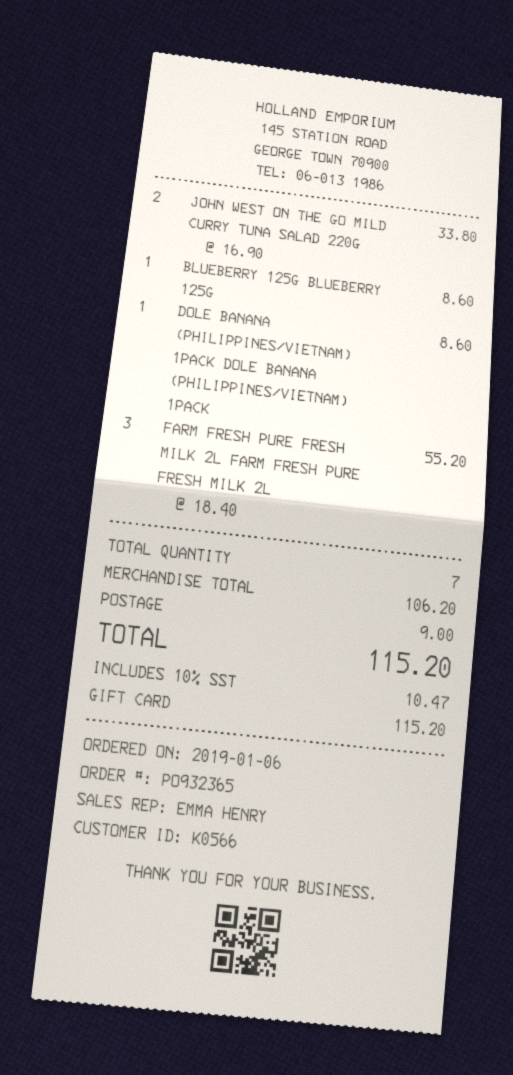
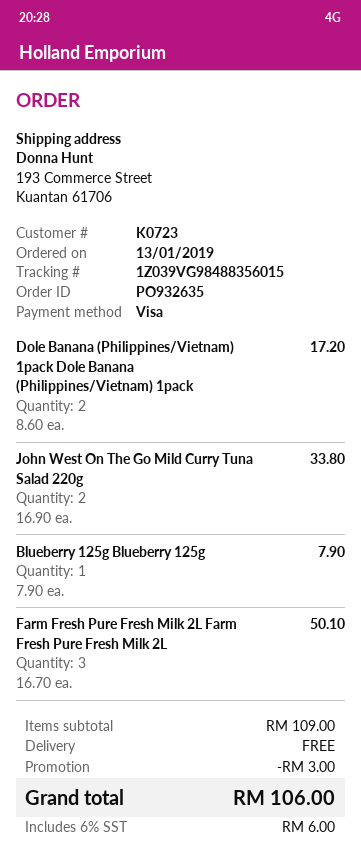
order number: PO932365 -> PO932635
order date: 2019-01-06 -> 2019-01-13
customer number: K0566 -> K0723
payment method: gift card -> Visa
BLUEBERRY 125G BLUEBERRY 125G: 1 x 8.60 = 8.60 -> 1 x 7.90 = 7.90
DOLE BANANA (PHILIPPINES/VIETNAM) 1PACK DOLE BANANA (PHILIPPINES/VIETNAM) 1PACK: 1 x 8.60 = 8.60 -> 2 x 8.60 = 17.20
FARM FRESH PURE FRESH MILK 2L FARM FRESH PURE FRESH MILK 2L: 3 x 18.40 = 55.20 -> 3 x 16.70 = 50.10
subtotal: 106.20 -> 109.00
discount: none -> 3.00
shipping: 9.00 -> 0.00
tax: 10% = 10.47 -> 6% = 6.00
total: 115.20 -> 106.00

